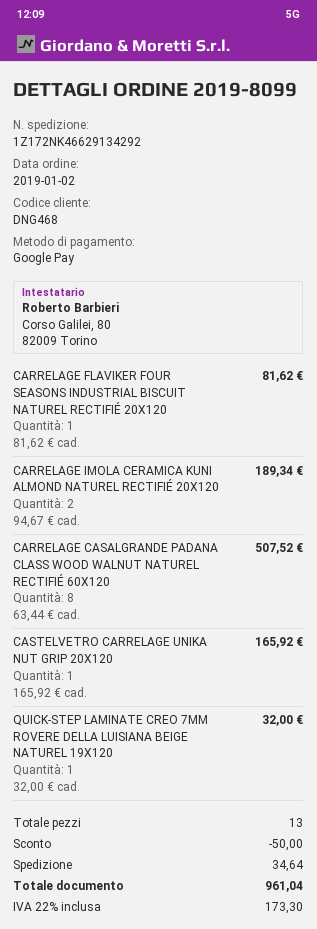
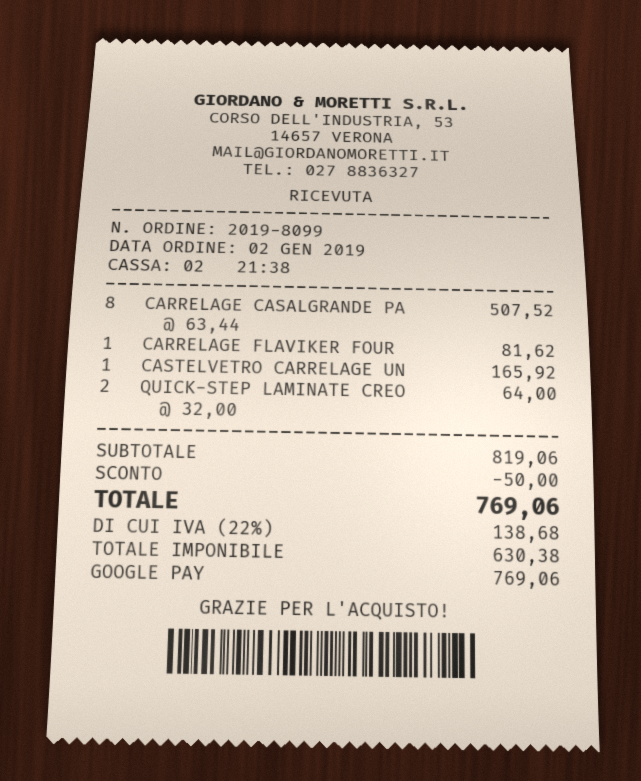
CARRELAGE IMOLA CERAMICA KUNI ALMOND NATUREL RECTIFIÉ 20X120: 2 x 94.67 = 189.34 -> none
QUICK-STEP LAMINATE CREO 7MM ROVERE DELLA LUISIANA BEIGE NATUREL 19X120: 1 x 32.00 = 32.00 -> 2 x 32.00 = 64.00
shipping: 34.64 -> none
tax: 22% = 173.30 -> 22% = 138.68
total: 961.04 -> 769.06

